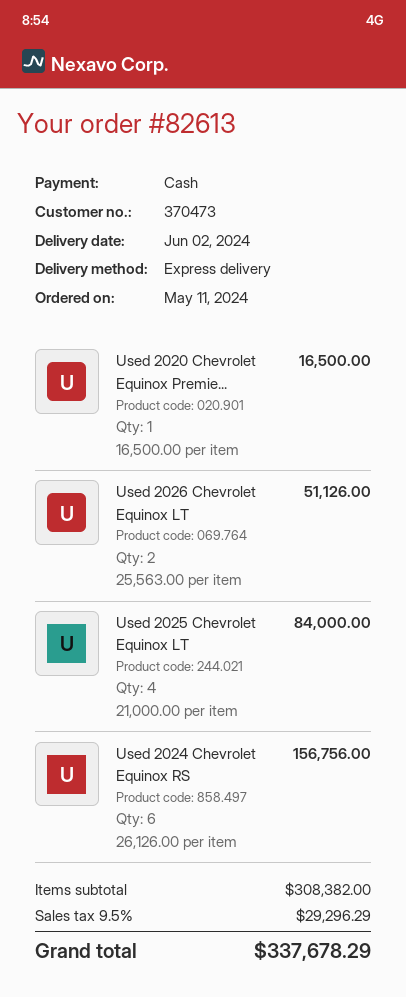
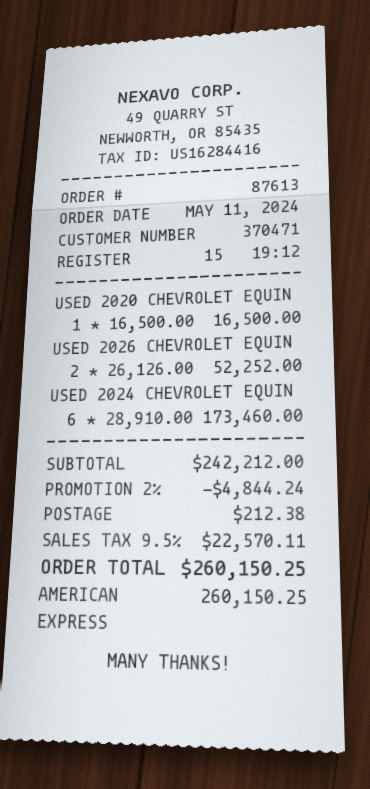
order number: 82613 -> 87613
customer number: 370473 -> 370471
payment method: cash -> American Express
Used 2026 Chevrolet Equinox LT: 2 x 25563.00 = 51126.00 -> 2 x 26126.00 = 52252.00
Used 2025 Chevrolet Equinox LT: 4 x 21000.00 = 84000.00 -> none
Used 2024 Chevrolet Equinox RS: 6 x 26126.00 = 156756.00 -> 6 x 28910.00 = 173460.00
subtotal: 308382.00 -> 242212.00
discount: none -> 2% = 4844.24
shipping: none -> 212.38
tax: 9.5% = 29296.29 -> 9.5% = 22570.11
total: 337678.29 -> 260150.25

